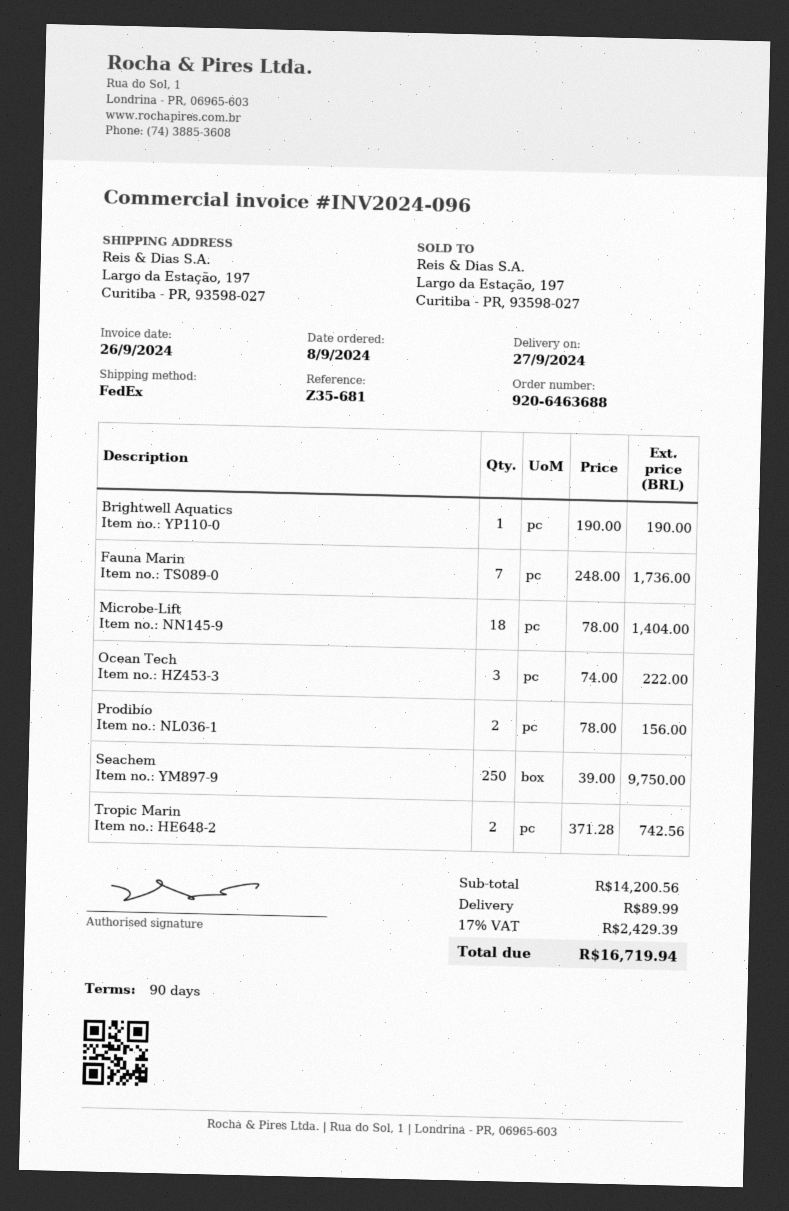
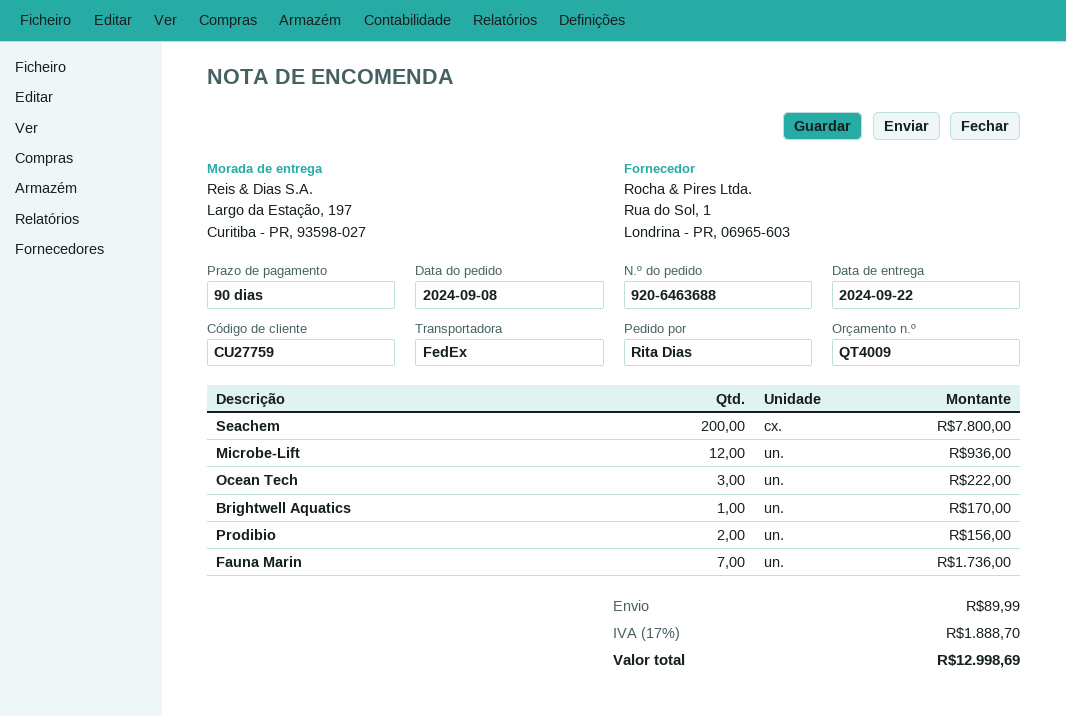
delivery date: 2024-09-27 -> 2024-09-22
Brightwell Aquatics: 1 for 190.00 -> 1 for 170.00
Microbe-Lift: 18 for 1404.00 -> 12 for 936.00
Seachem: 250 for 9750.00 -> 200 for 7800.00
Tropic Marin: 2 for 742.56 -> none
tax: 17% = 2429.39 -> 17% = 1888.70
total: 16719.94 -> 12998.69

